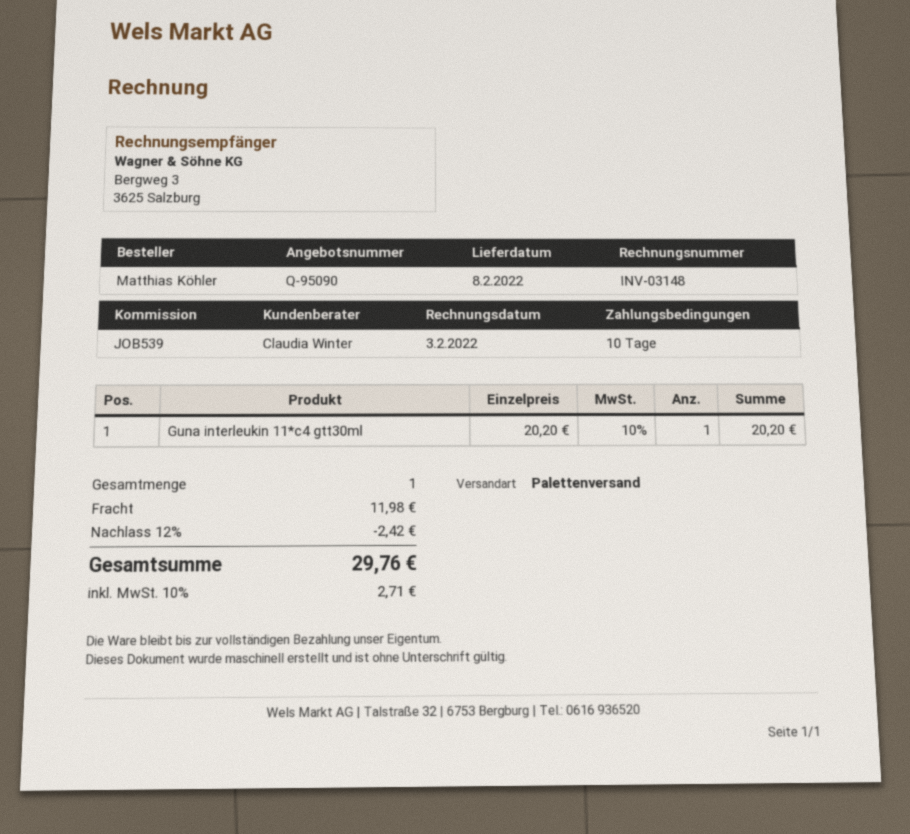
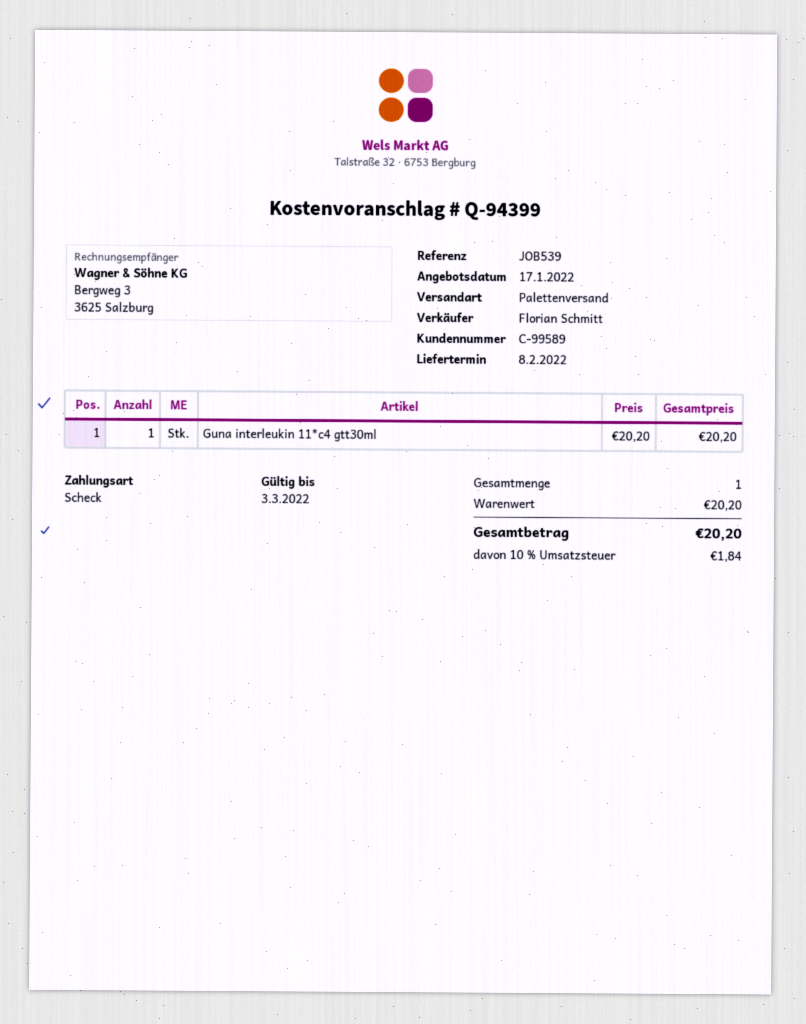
quote number: Q-95090 -> Q-94399
sales rep: Claudia Winter -> Florian Schmitt
discount: 12% = 2.42 -> none
shipping: 11.98 -> none
tax: 10% = 2.71 -> 10% = 1.84
total: 29.76 -> 20.20

